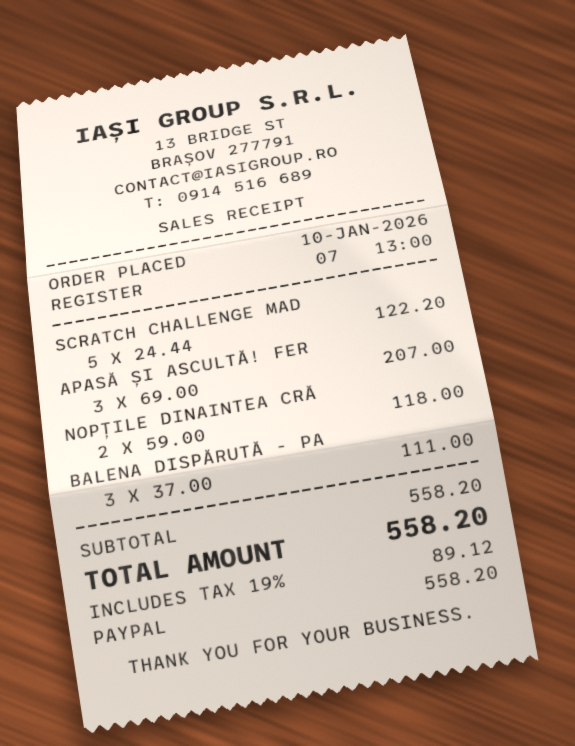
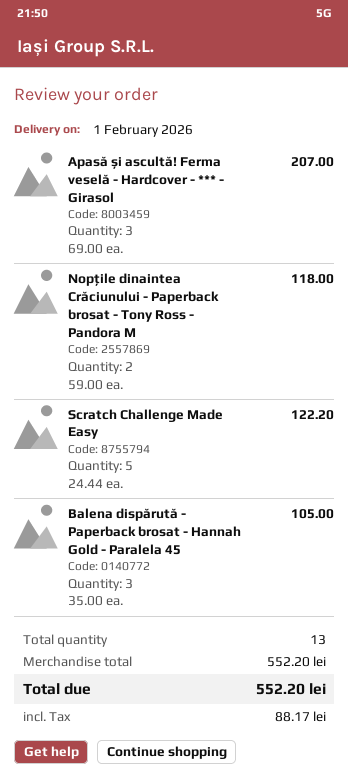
BALENA DISPĂRUTĂ - PA: 3 x 37.00 = 111.00 -> 3 x 35.00 = 105.00
subtotal: 558.20 -> 552.20
tax: 89.12 -> 88.17
total: 558.20 -> 552.20

